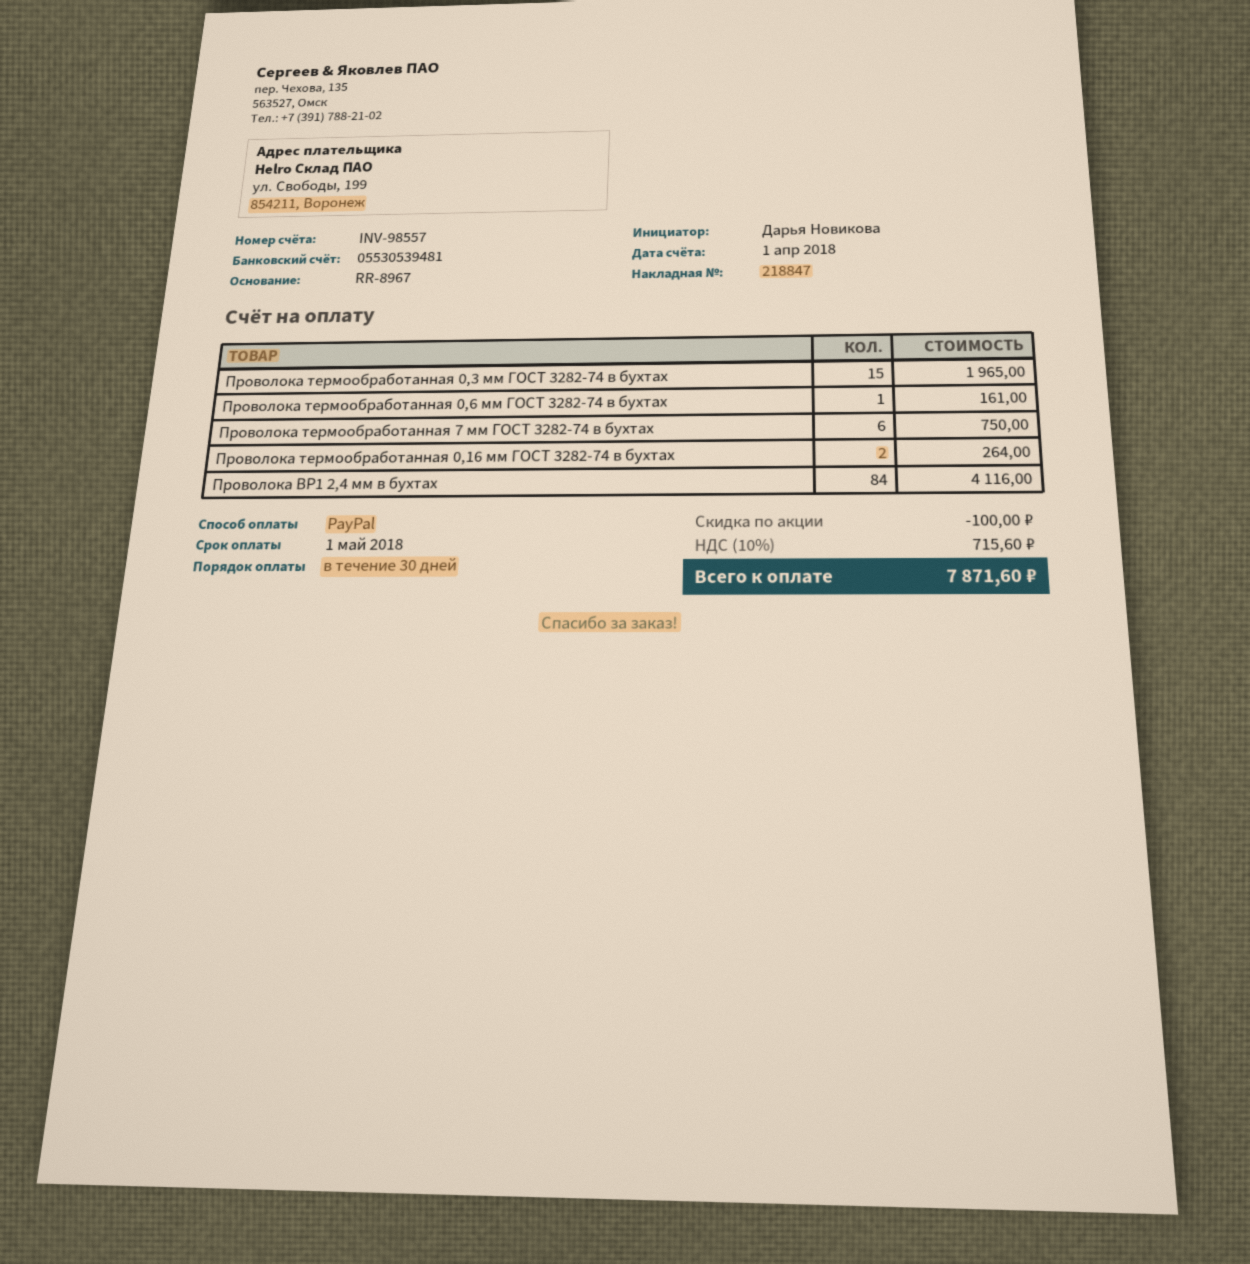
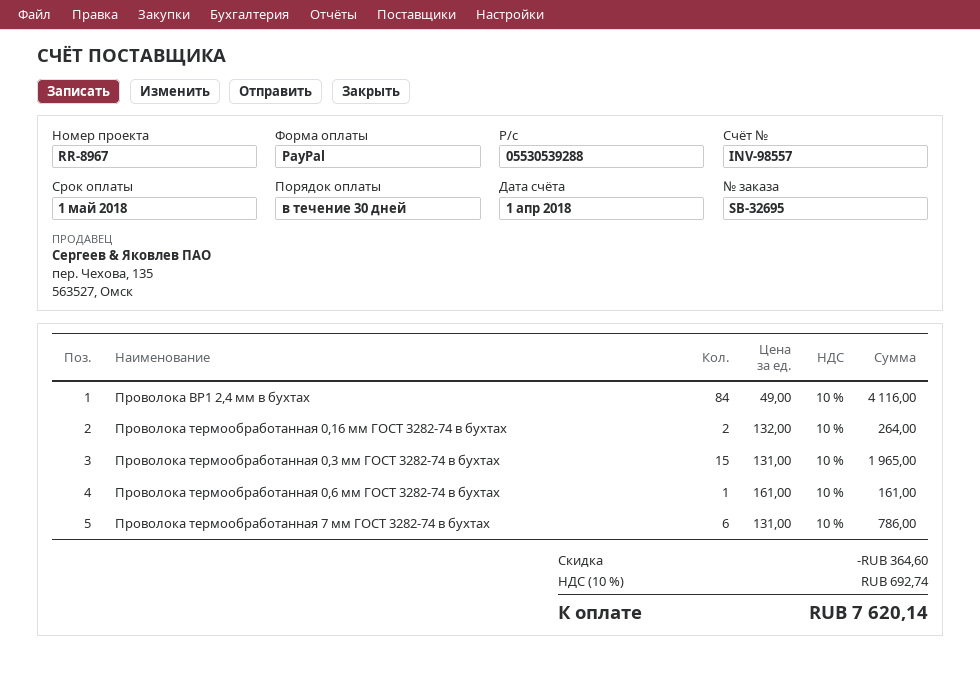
bank account: 05530539481 -> 05530539288
Проволока термообработанная 7 мм ГОСТ 3282-74 в бухтах: 6 for 750.00 -> 6 for 786.00
discount: 100.00 -> 364.60
tax: 10% = 715.60 -> 10% = 692.74
total: 7871.60 -> 7620.14

